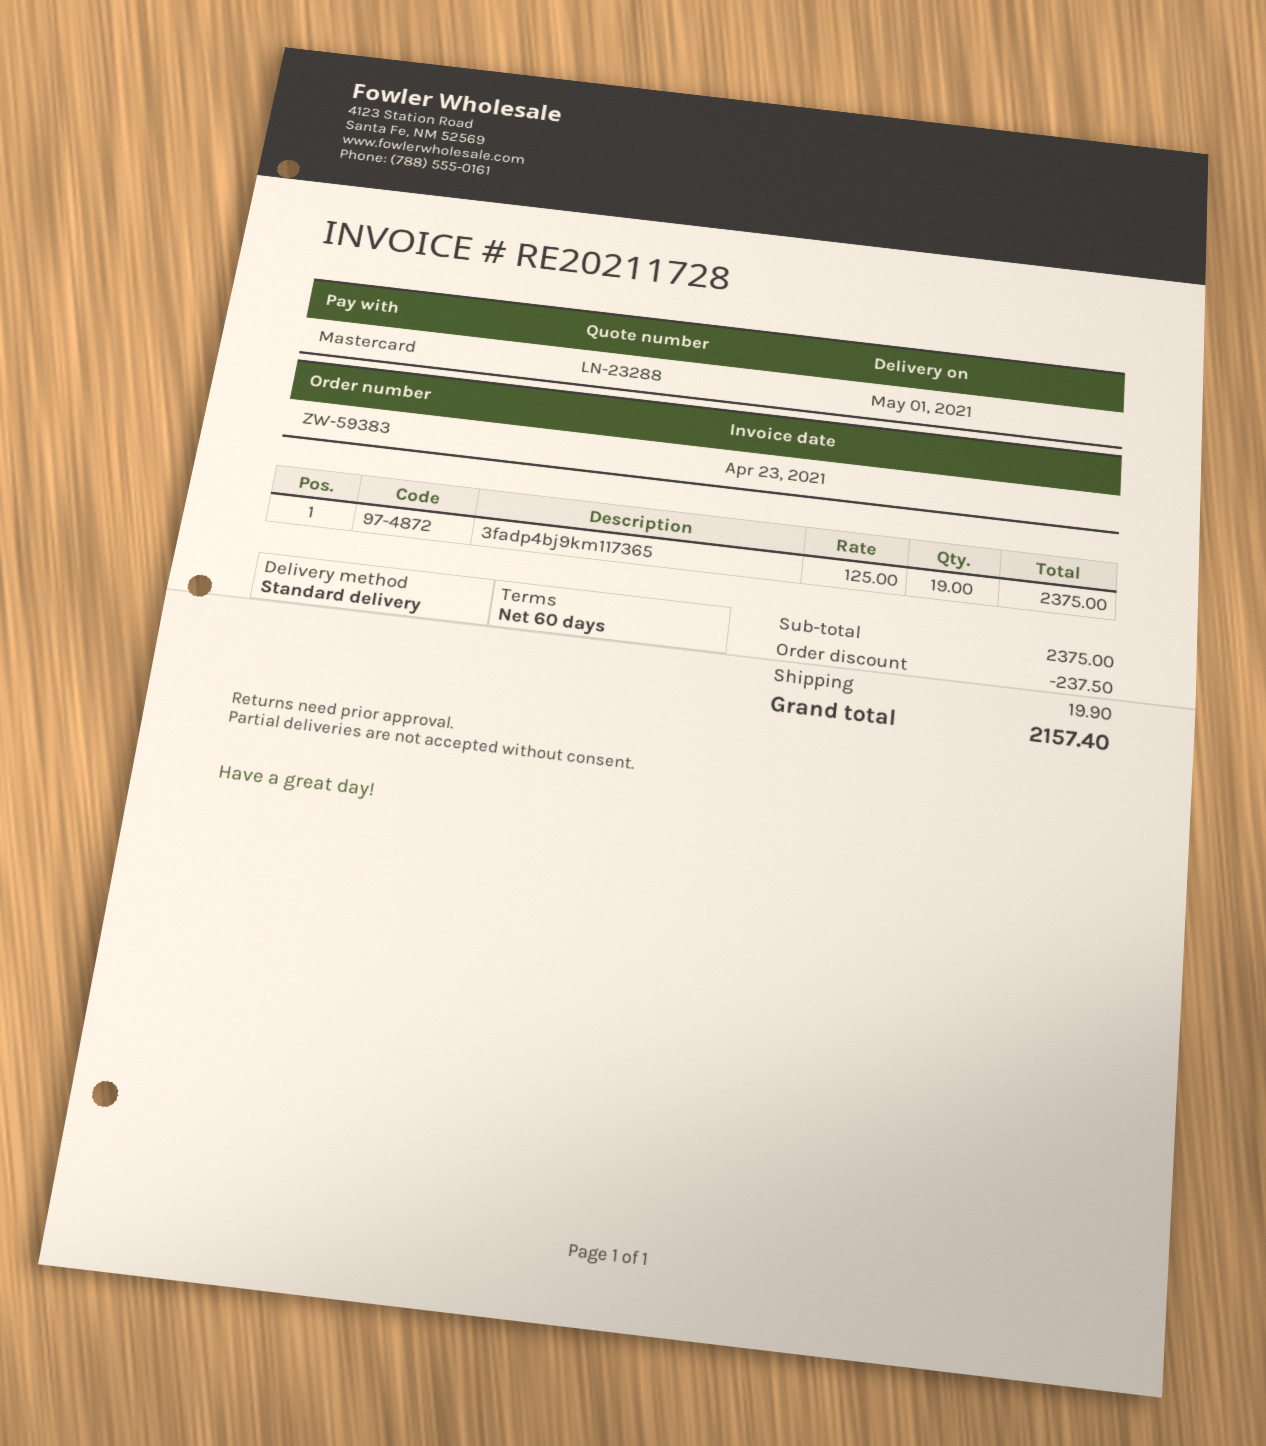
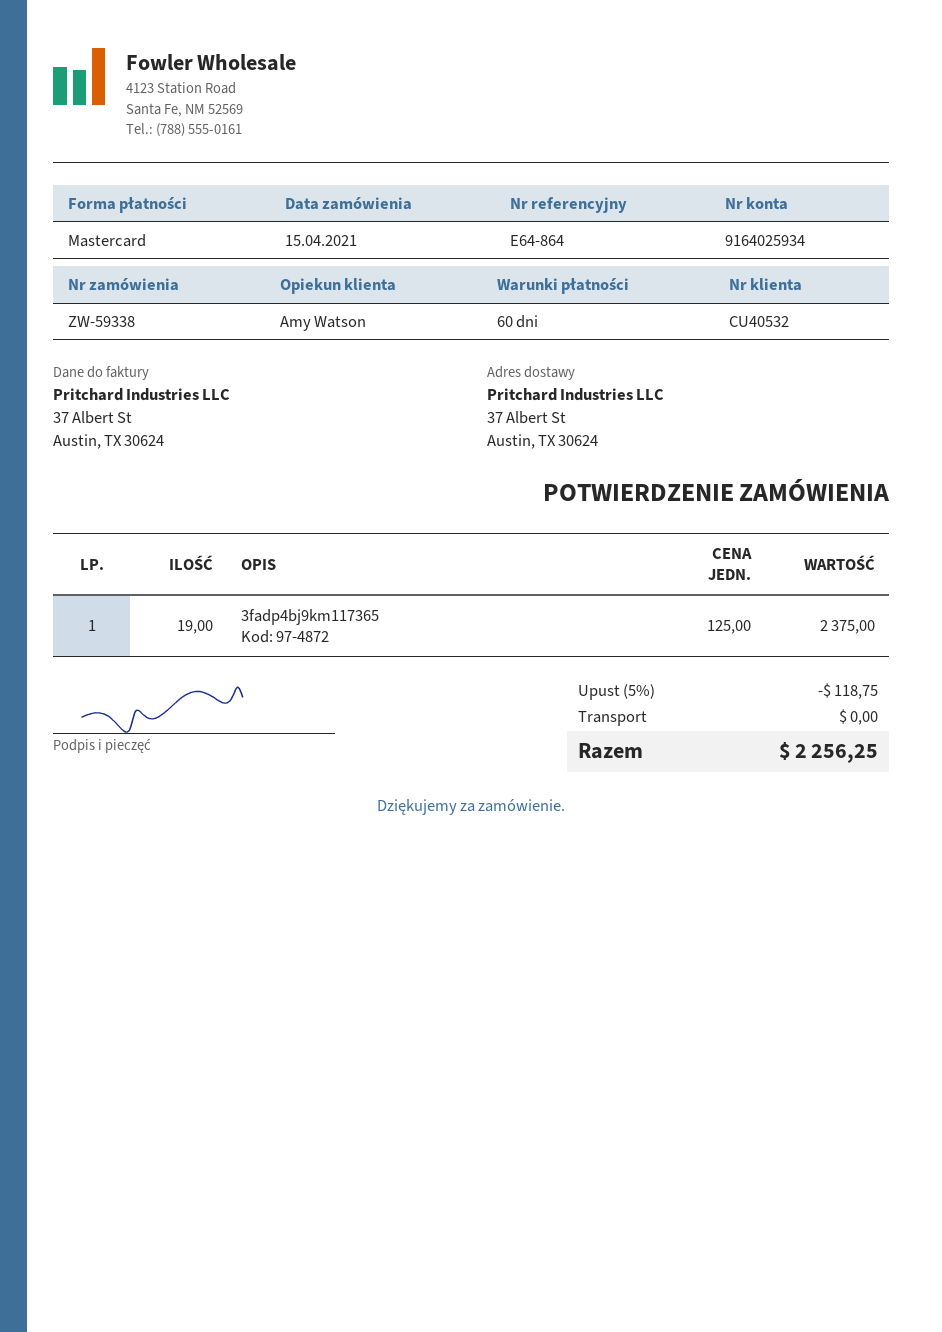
order number: ZW-59383 -> ZW-59338
discount: 237.50 -> 118.75
shipping: 19.90 -> 0.00
total: 2157.40 -> 2256.25

